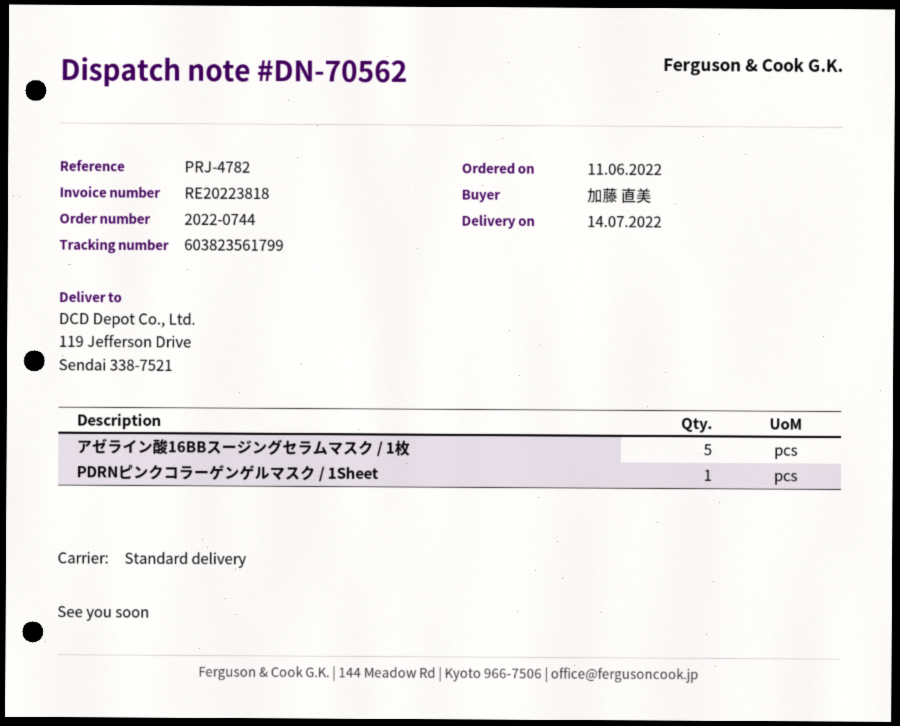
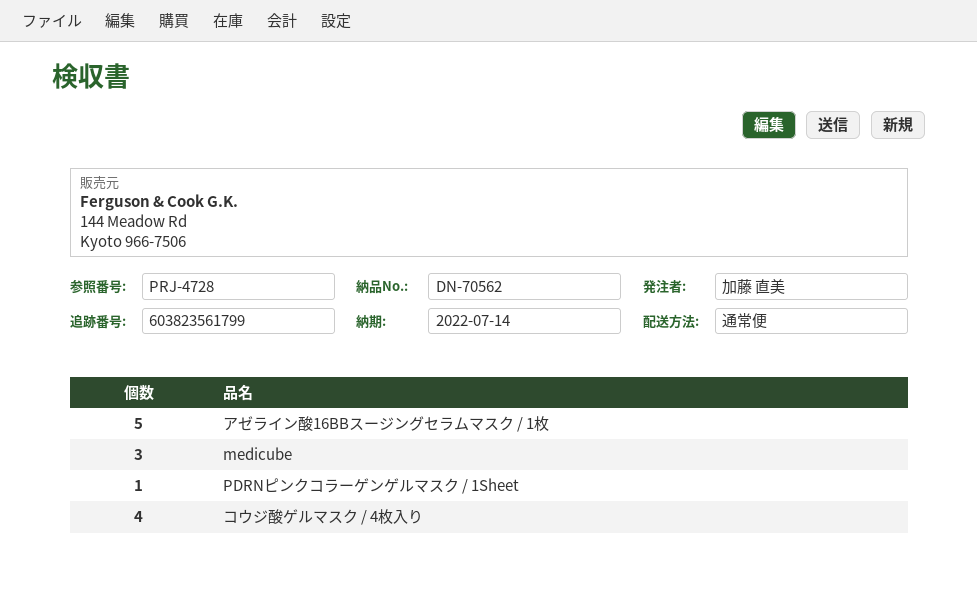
reference: PRJ-4782 -> PRJ-4728
medicube: none -> 3
コウジ酸ゲルマスク / 4枚入り: none -> 4

